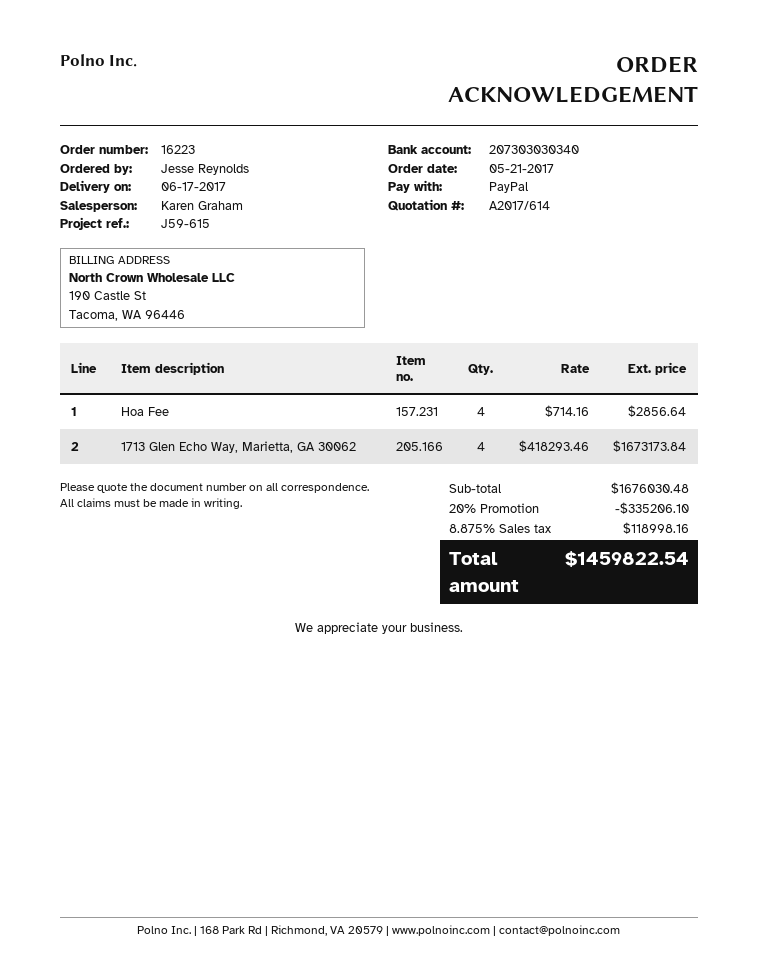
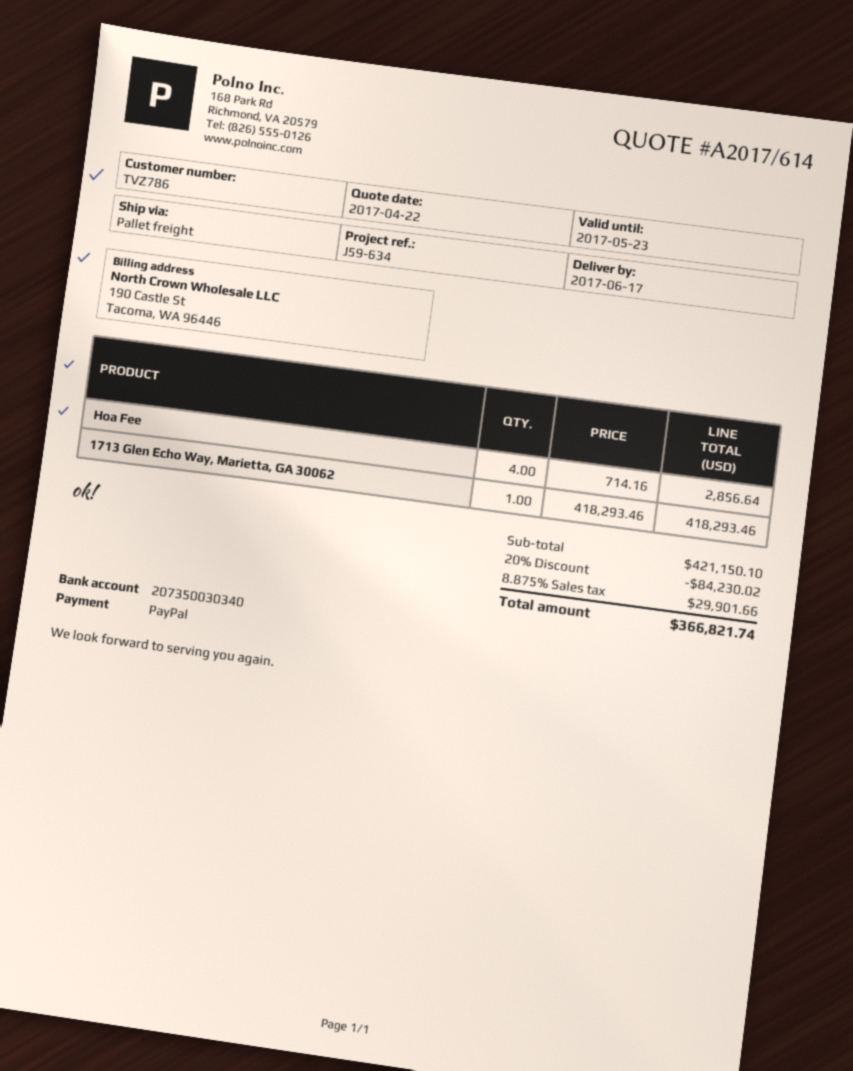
reference: J59-615 -> J59-634
bank account: 207303030340 -> 207350030340
1713 Glen Echo Way, Marietta, GA 30062: 4 x 418293.46 = 1673173.84 -> 1 x 418293.46 = 418293.46
subtotal: 1676030.48 -> 421150.10
discount: 20% = 335206.10 -> 20% = 84230.02
tax: 8.875% = 118998.16 -> 8.875% = 29901.66
total: 1459822.54 -> 366821.74

